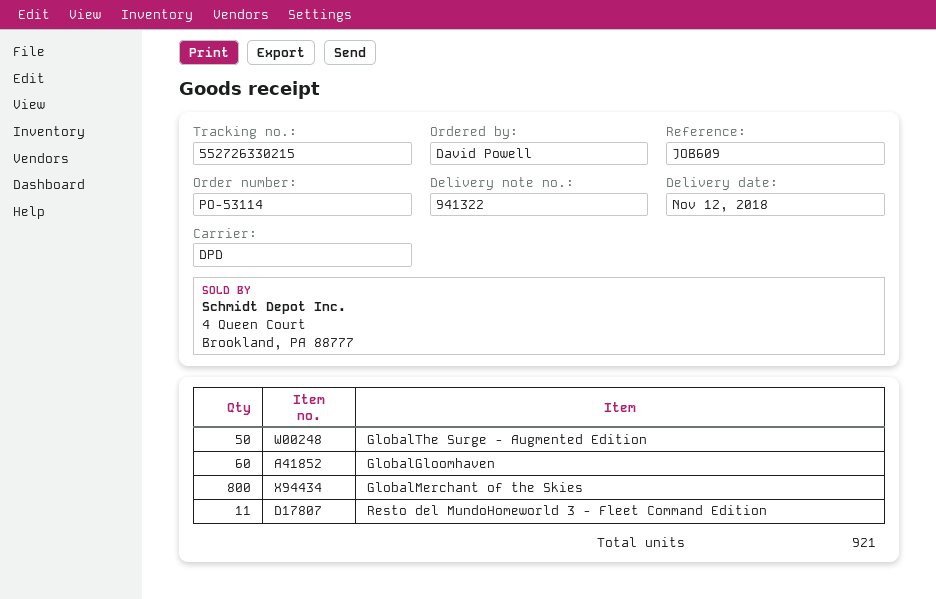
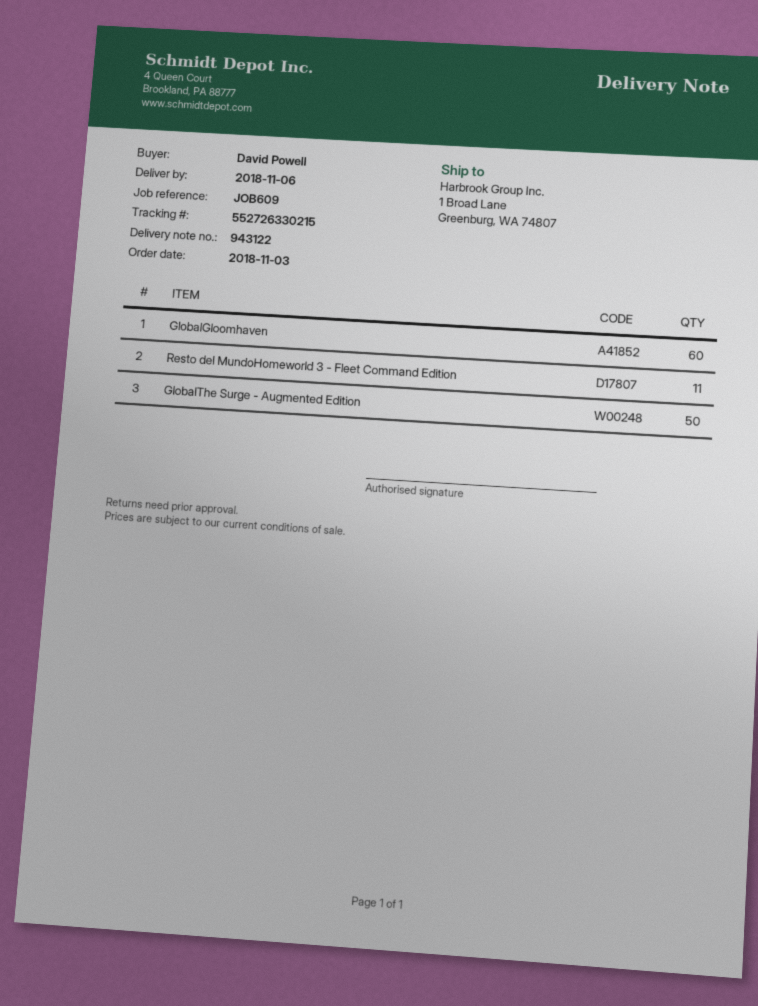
delivery note number: 941322 -> 943122
delivery date: 2018-11-12 -> 2018-11-06
GlobalMerchant of the Skies: 800 -> none

